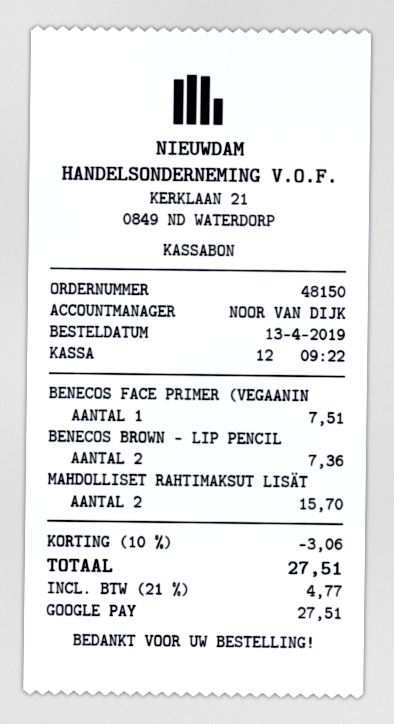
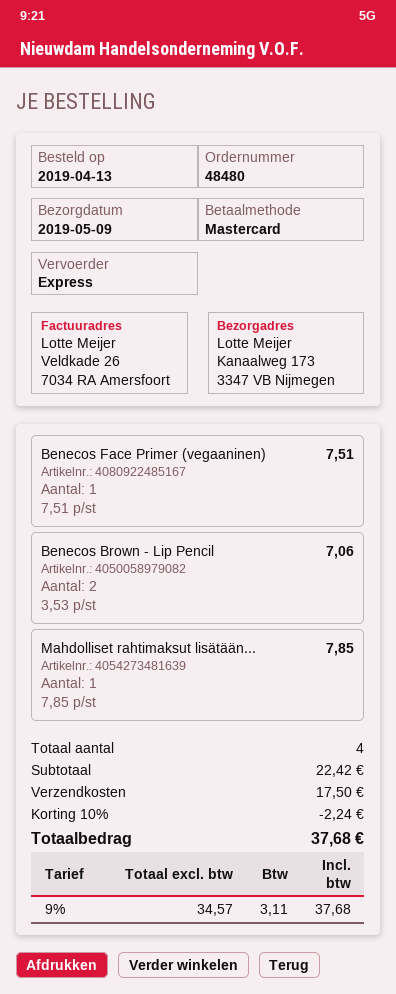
order number: 48150 -> 48480
payment method: Google Pay -> Mastercard
BENECOS BROWN - LIP PENCIL: 2 for 7.36 -> 2 for 7.06
MAHDOLLISET RAHTIMAKSUT LISÄT: 2 for 15.70 -> 1 for 7.85
discount: 10% = 3.06 -> 10% = 2.24
shipping: none -> 17.50
tax: 21% = 4.77 -> 9% = 3.11
total: 27.51 -> 37.68

